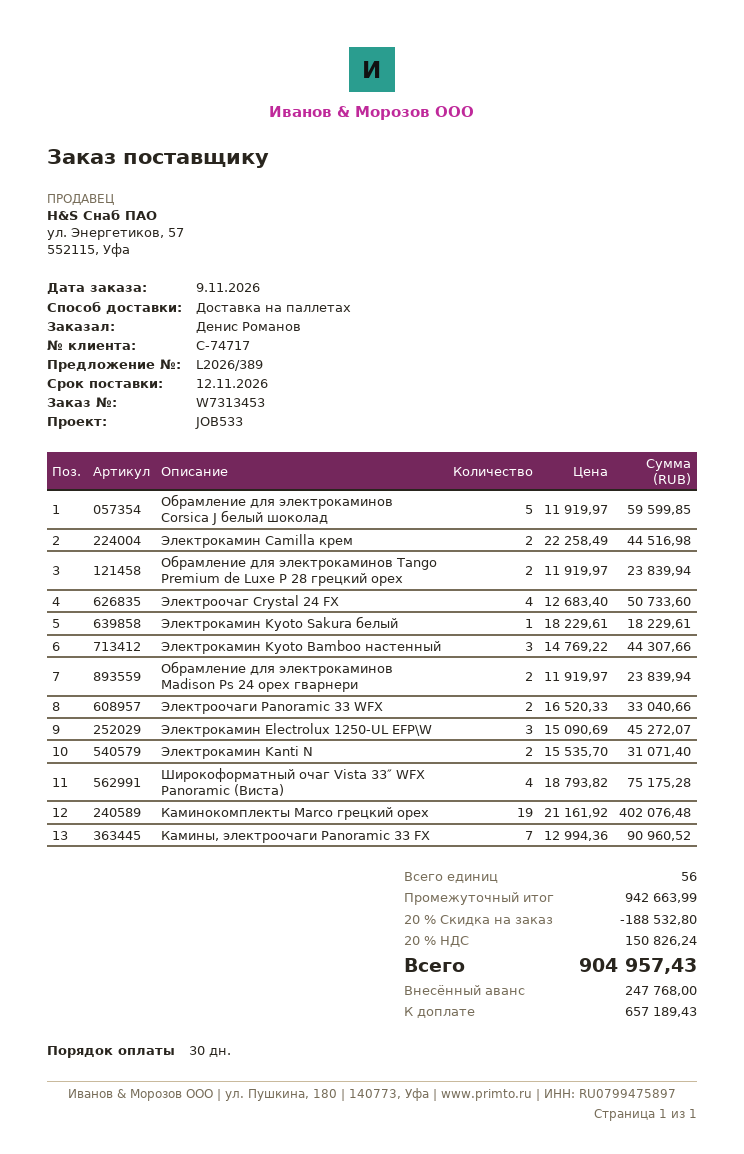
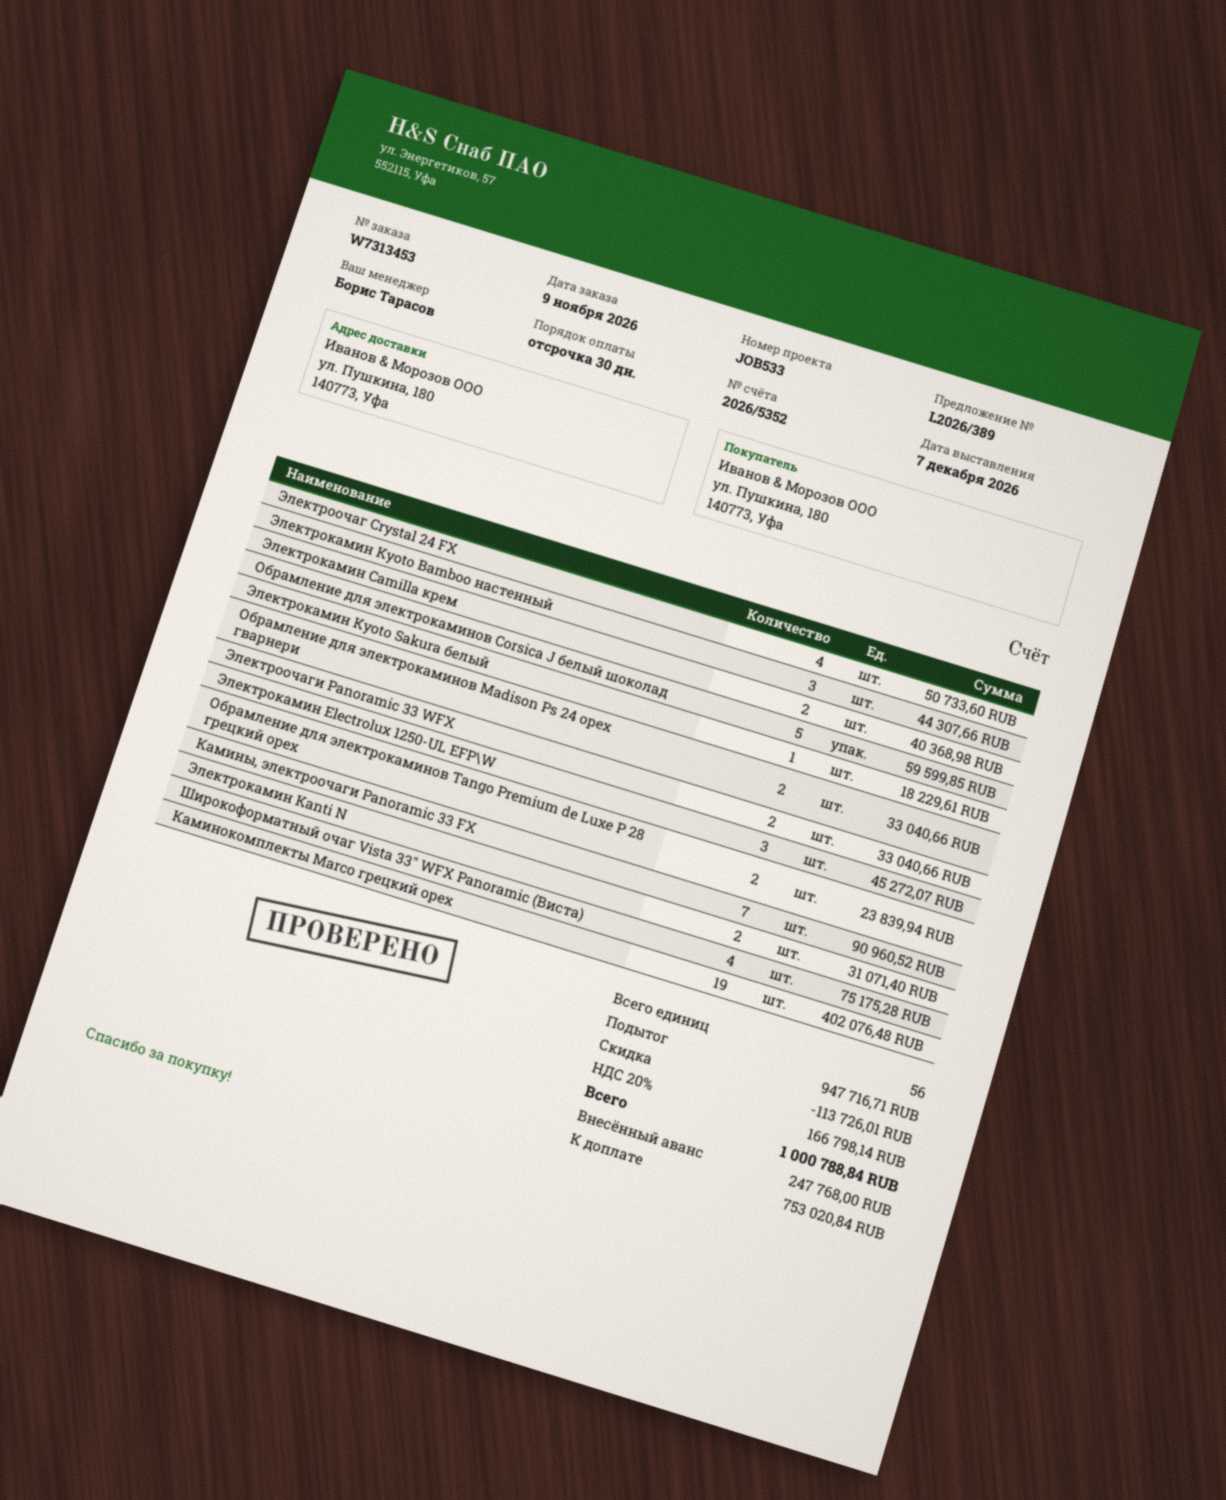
Электрокамин Camilla крем: 2 for 44516.98 -> 2 for 40368.98
Обрамление для электрокаминов Madison Ps 24 орех гварнери: 2 for 23839.94 -> 2 for 33040.66
subtotal: 942663.99 -> 947716.71
discount: 188532.80 -> 113726.01
tax: 20% = 150826.24 -> 20% = 166798.14
total: 904957.43 -> 1000788.84
balance: 657189.43 -> 753020.84

